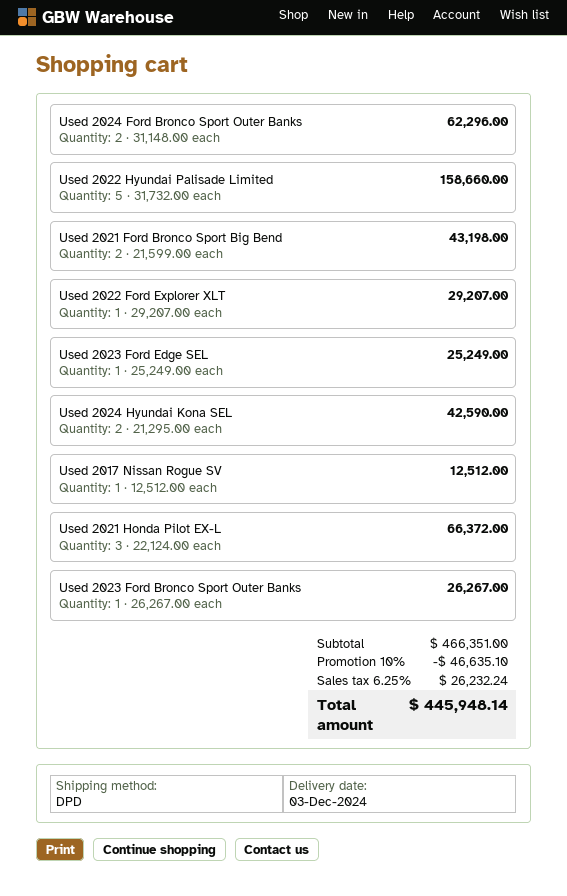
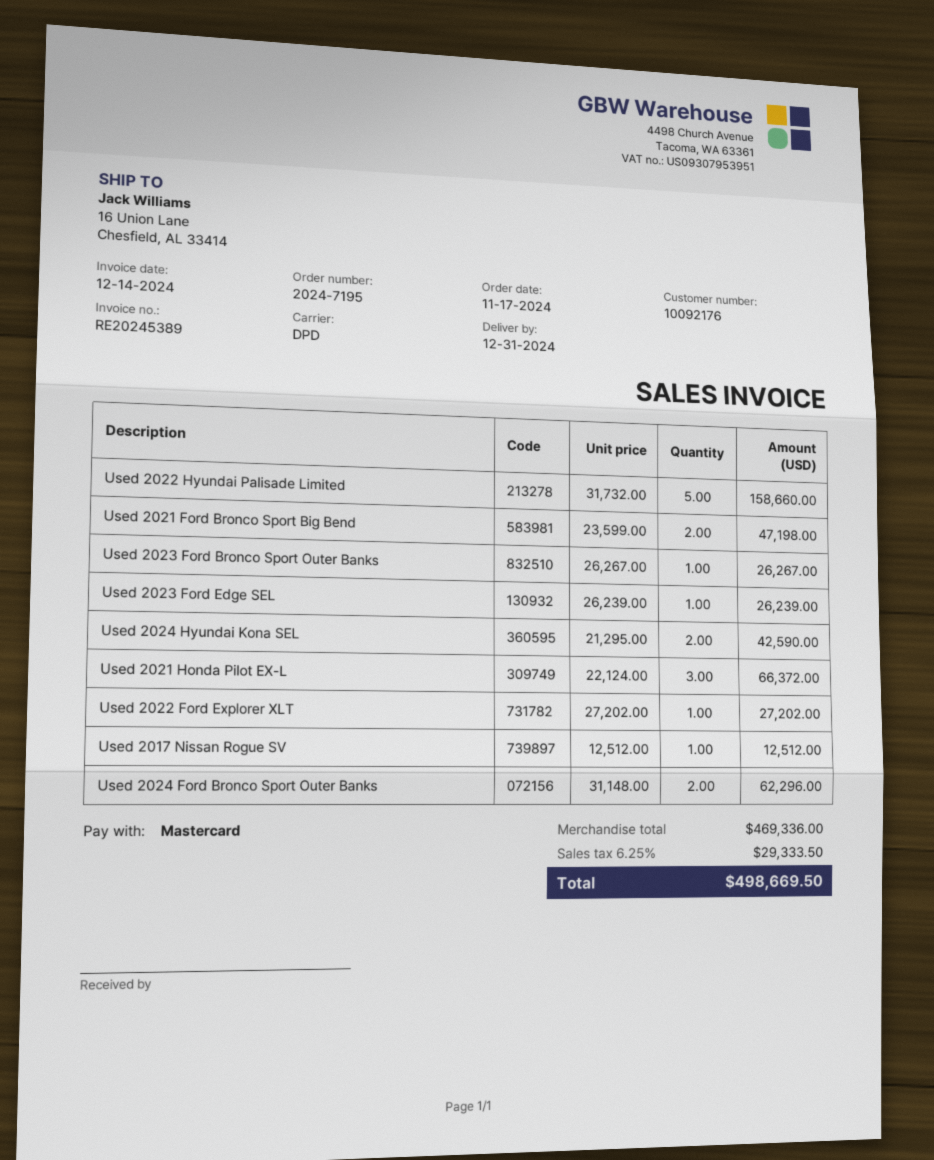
delivery date: 2024-12-03 -> 2024-12-31
Used 2021 Ford Bronco Sport Big Bend: 2 x 21599.00 = 43198.00 -> 2 x 23599.00 = 47198.00
Used 2022 Ford Explorer XLT: 1 x 29207.00 = 29207.00 -> 1 x 27202.00 = 27202.00
Used 2023 Ford Edge SEL: 1 x 25249.00 = 25249.00 -> 1 x 26239.00 = 26239.00
subtotal: 466351.00 -> 469336.00
discount: 10% = 46635.10 -> none
tax: 6.25% = 26232.24 -> 6.25% = 29333.50
total: 445948.14 -> 498669.50

